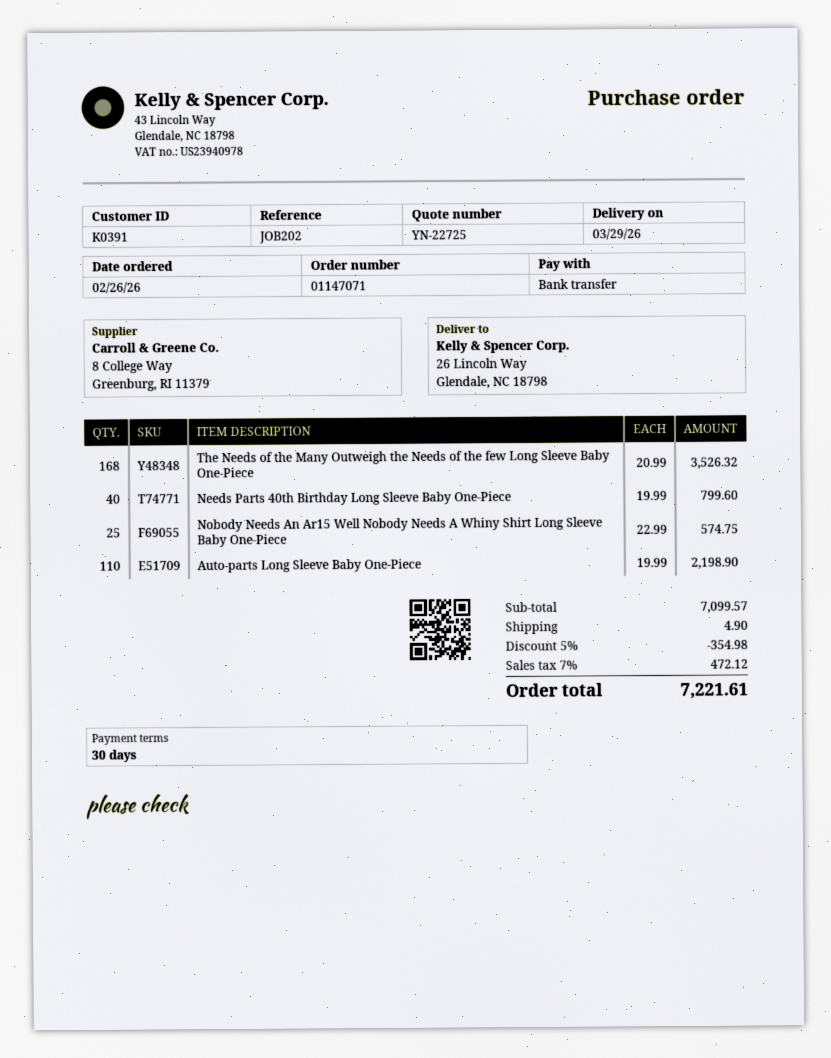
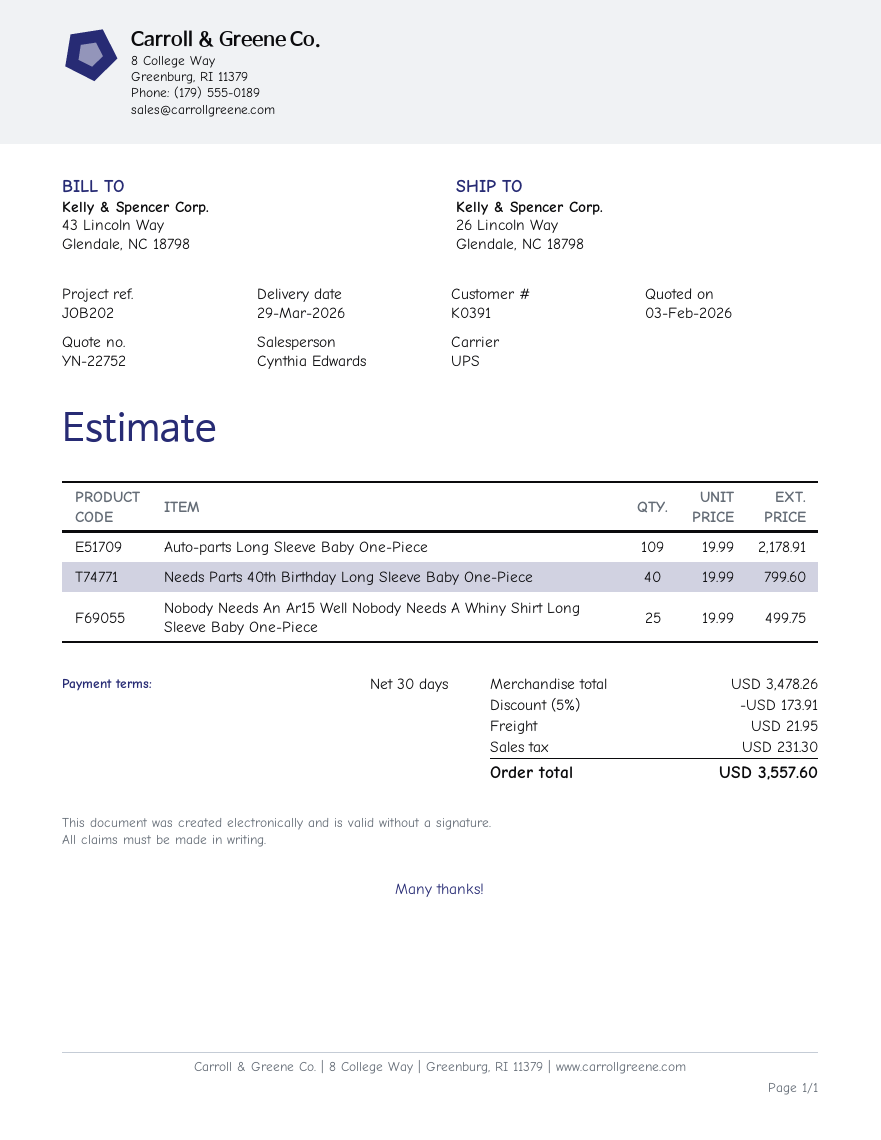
quote number: YN-22725 -> YN-22752
The Needs of the Many Outweigh the Needs of the few Long Sleeve Baby One-Piece: 168 x 20.99 = 3526.32 -> none
Nobody Needs An Ar15 Well Nobody Needs A Whiny Shirt Long Sleeve Baby One-Piece: 25 x 22.99 = 574.75 -> 25 x 19.99 = 499.75
Auto-parts Long Sleeve Baby One-Piece: 110 x 19.99 = 2198.90 -> 109 x 19.99 = 2178.91
subtotal: 7099.57 -> 3478.26
discount: 5% = 354.98 -> 5% = 173.91
shipping: 4.90 -> 21.95
tax: 472.12 -> 231.30
total: 7221.61 -> 3557.60

